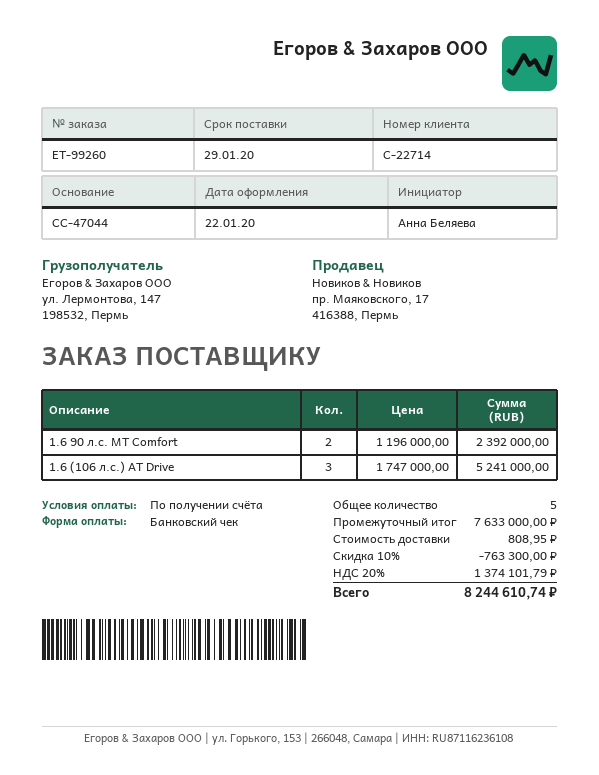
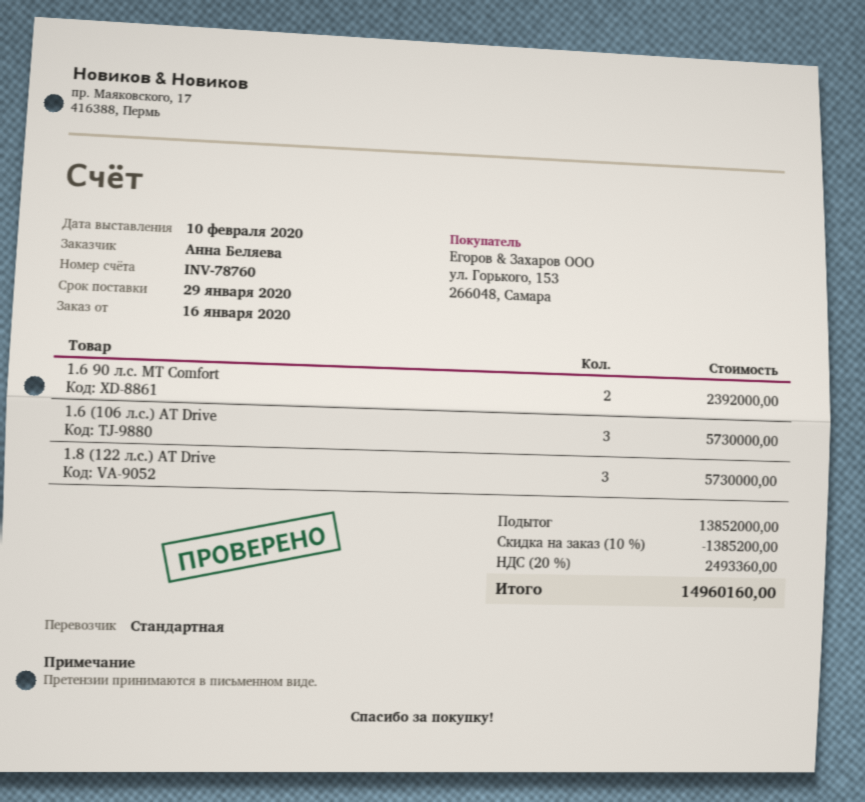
order date: 2020-01-22 -> 2020-01-16
1.6 (106 л.с.) AT Drive: 3 for 5241000.00 -> 3 for 5730000.00
1.8 (122 л.с.) AT Drive: none -> 3 for 5730000.00
subtotal: 7633000.00 -> 13852000.00
discount: 10% = 763300.00 -> 10% = 1385200.00
shipping: 808.95 -> none
tax: 20% = 1374101.79 -> 20% = 2493360.00
total: 8244610.74 -> 14960160.00

